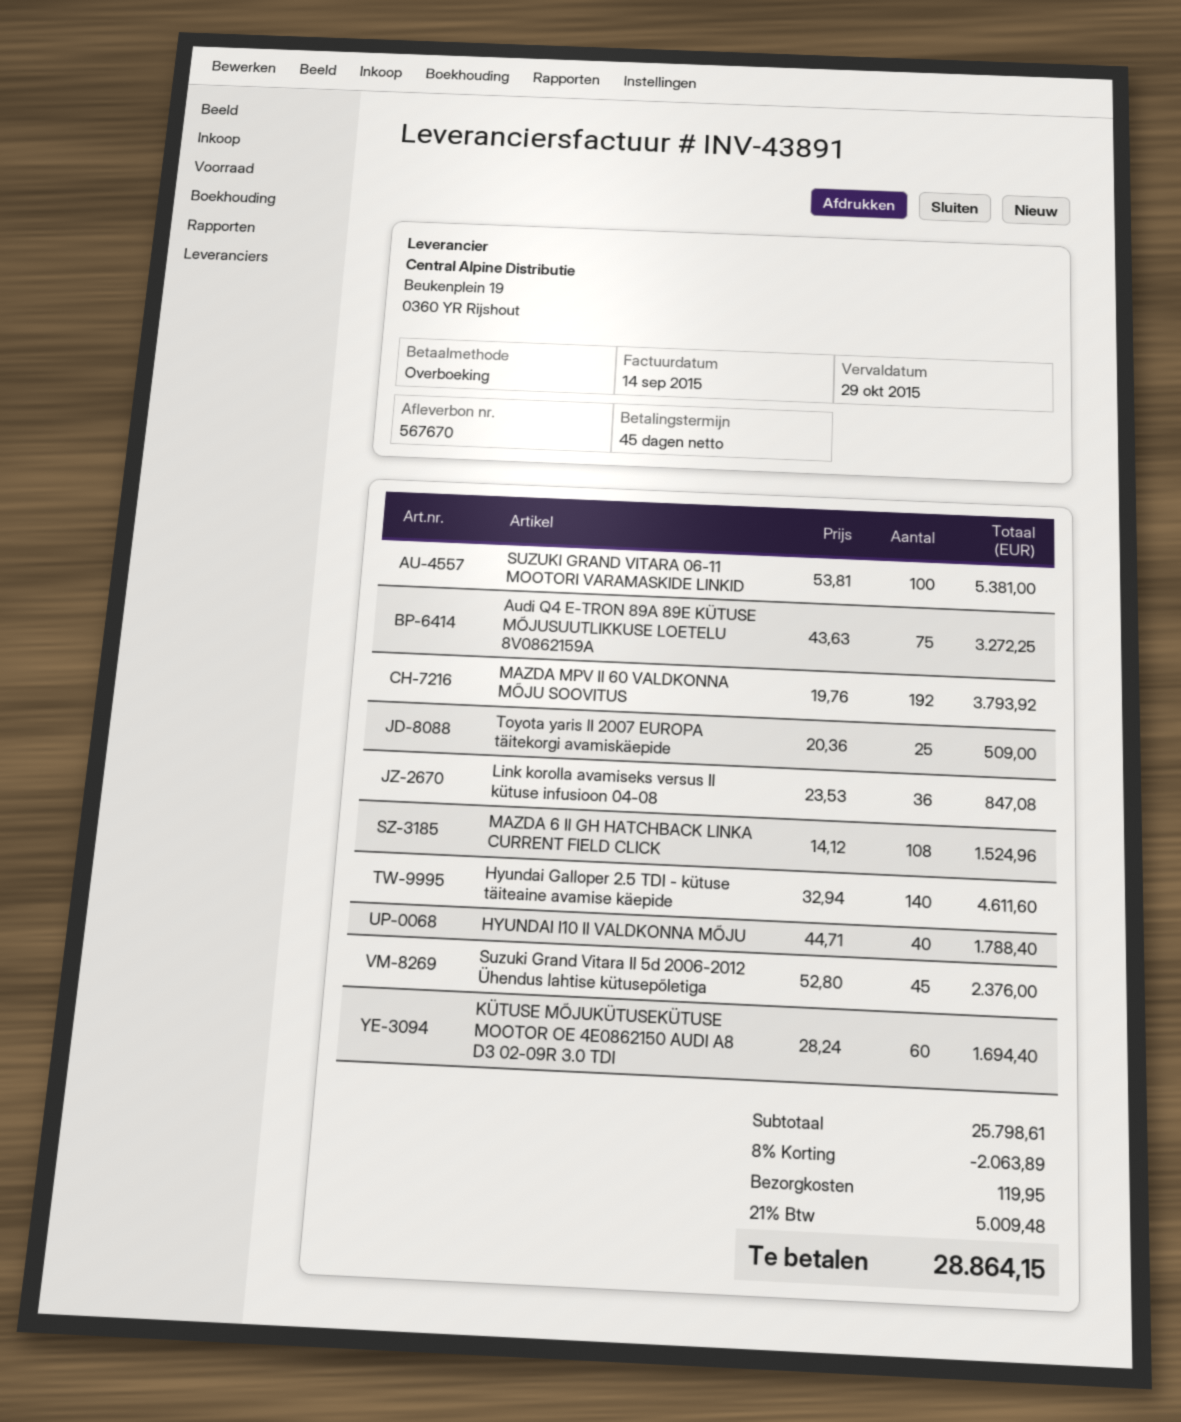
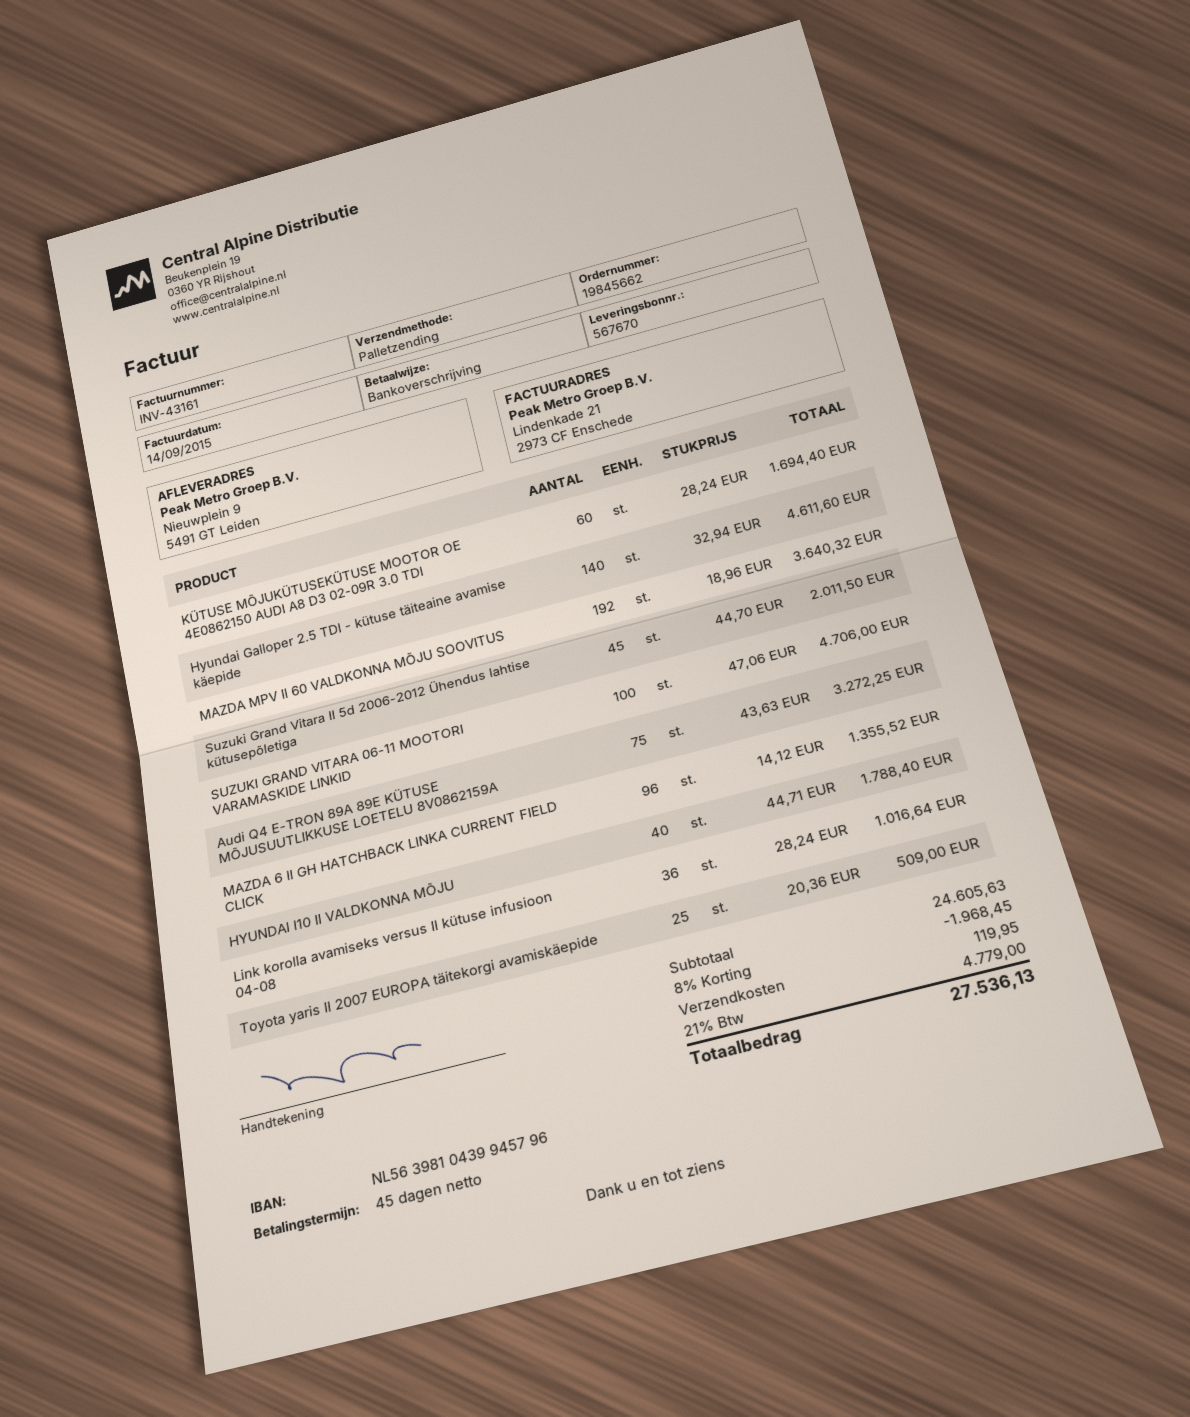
invoice number: INV-43891 -> INV-43161
SUZUKI GRAND VITARA 06-11 MOOTORI VARAMASKIDE LINKID: 100 x 53.81 = 5381.00 -> 100 x 47.06 = 4706.00
MAZDA MPV II 60 VALDKONNA MÕJU SOOVITUS: 192 x 19.76 = 3793.92 -> 192 x 18.96 = 3640.32
Link korolla avamiseks versus II kütuse infusioon 04-08: 36 x 23.53 = 847.08 -> 36 x 28.24 = 1016.64
MAZDA 6 II GH HATCHBACK LINKA CURRENT FIELD CLICK: 108 x 14.12 = 1524.96 -> 96 x 14.12 = 1355.52
Suzuki Grand Vitara II 5d 2006-2012 Ühendus lahtise kütusepõletiga: 45 x 52.80 = 2376.00 -> 45 x 44.70 = 2011.50
subtotal: 25798.61 -> 24605.63
discount: 8% = 2063.89 -> 8% = 1968.45
tax: 21% = 5009.48 -> 21% = 4779.00
total: 28864.15 -> 27536.13

